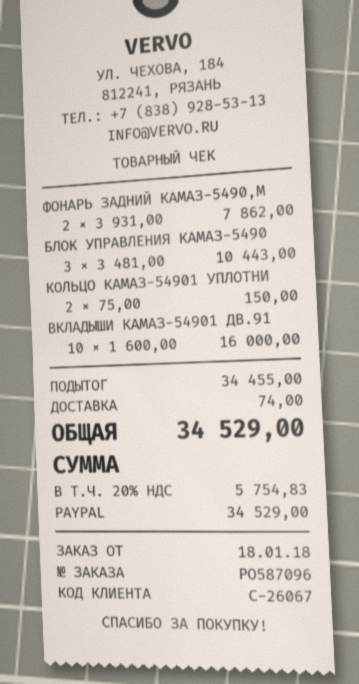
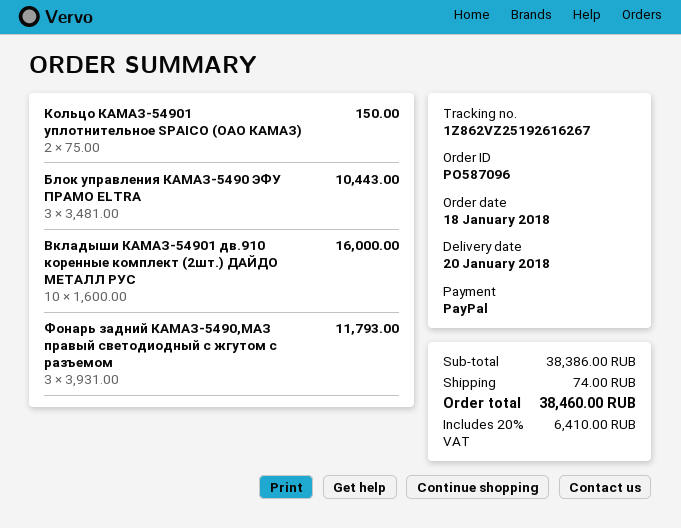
ФОНАРЬ ЗАДНИЙ КАМАЗ-5490,М: 2 x 3931.00 = 7862.00 -> 3 x 3931.00 = 11793.00
subtotal: 34455.00 -> 38386.00
tax: 20% = 5754.83 -> 20% = 6410.00
total: 34529.00 -> 38460.00

